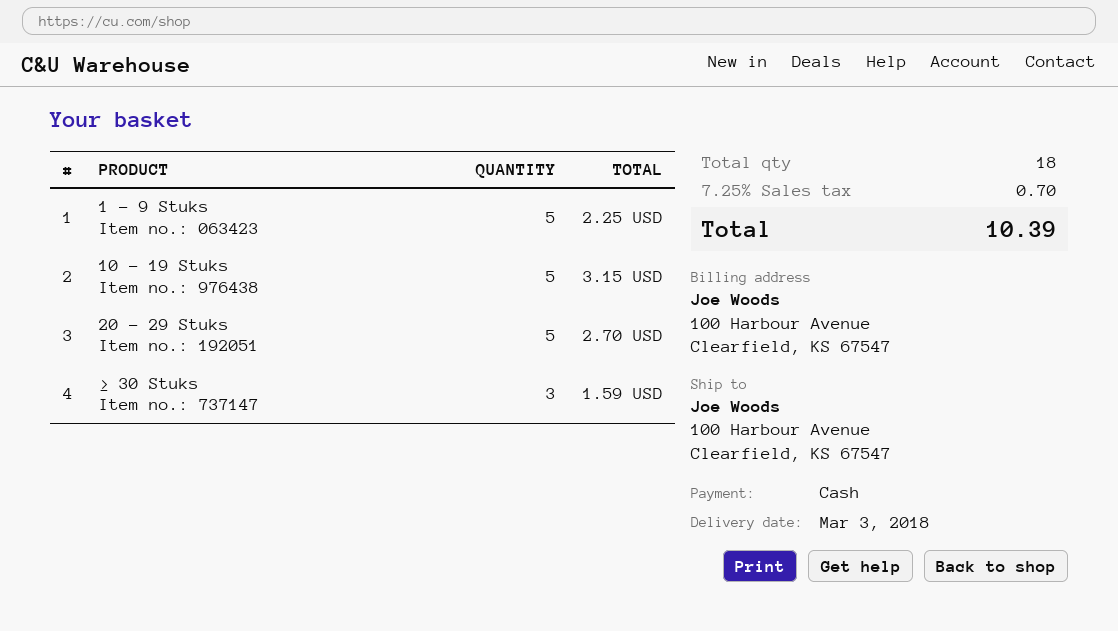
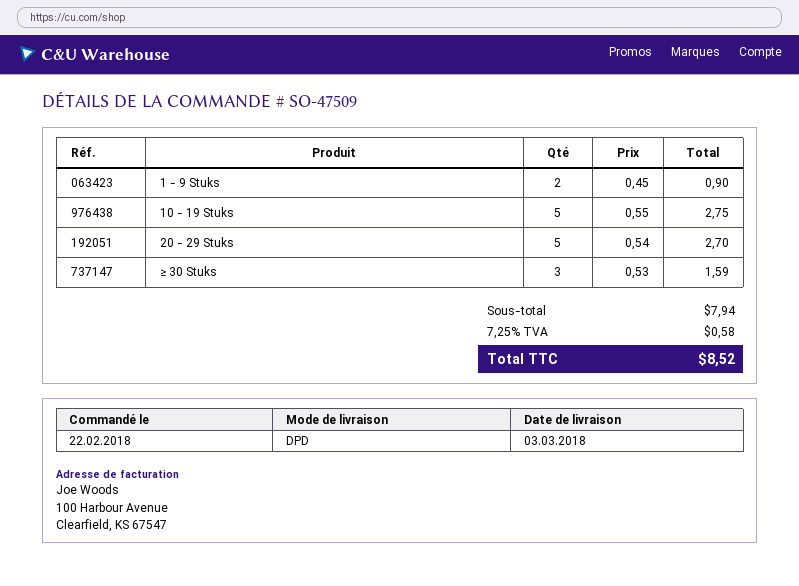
1 - 9 Stuks: 5 for 2.25 -> 2 for 0.90
10 - 19 Stuks: 5 for 3.15 -> 5 for 2.75
tax: 7.25% = 0.70 -> 7.25% = 0.58
total: 10.39 -> 8.52

